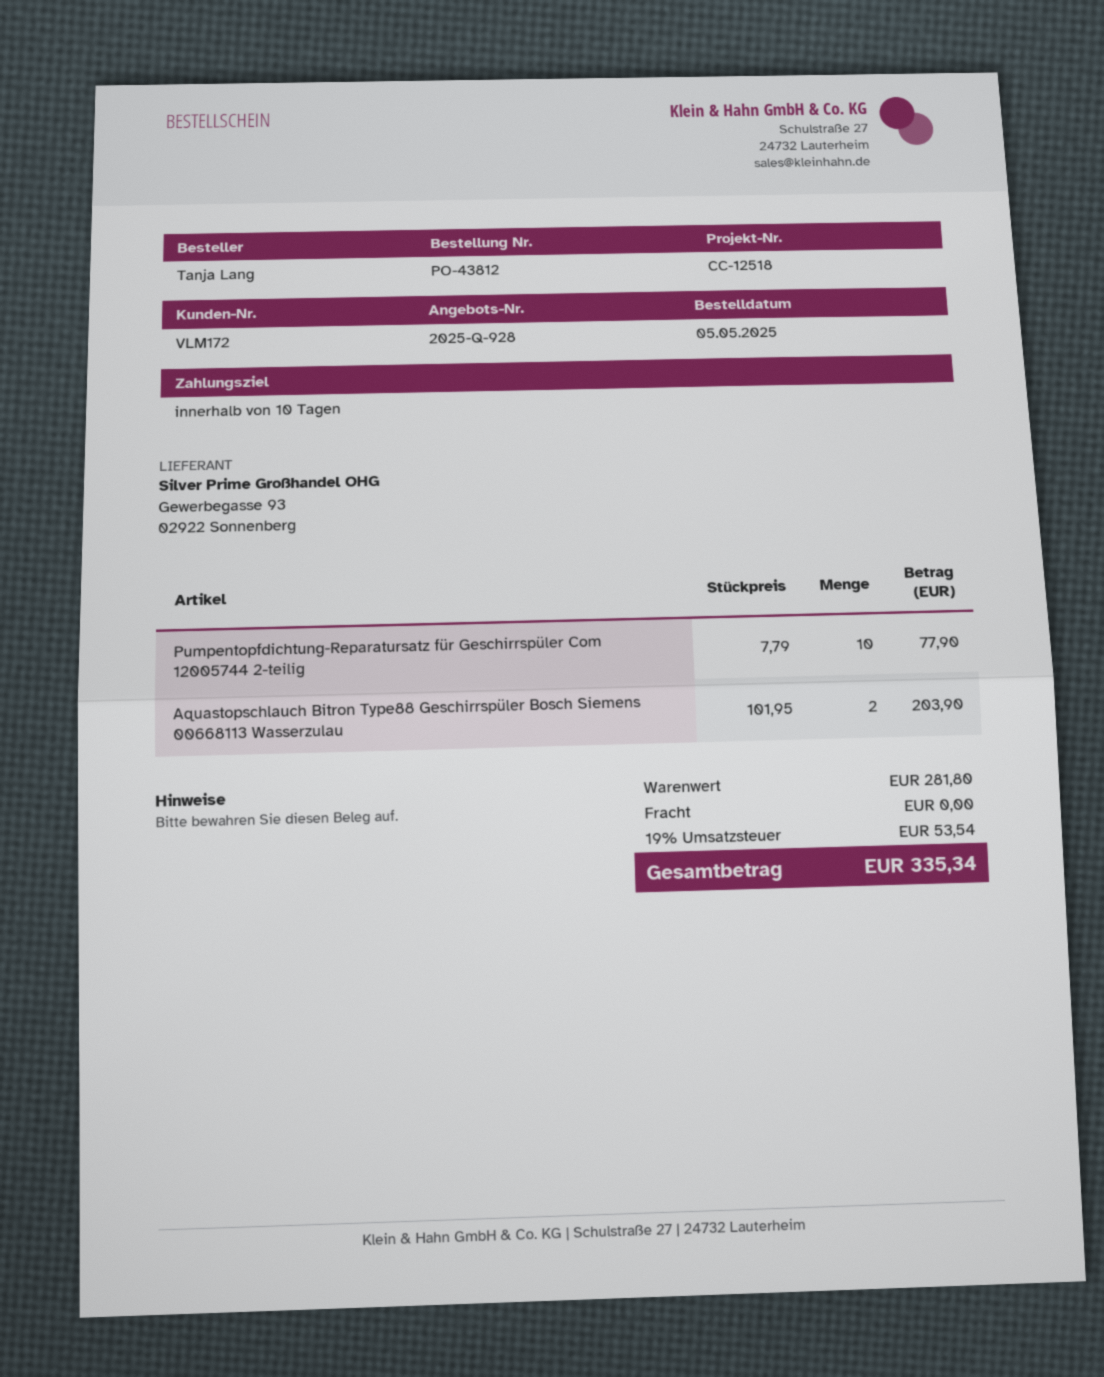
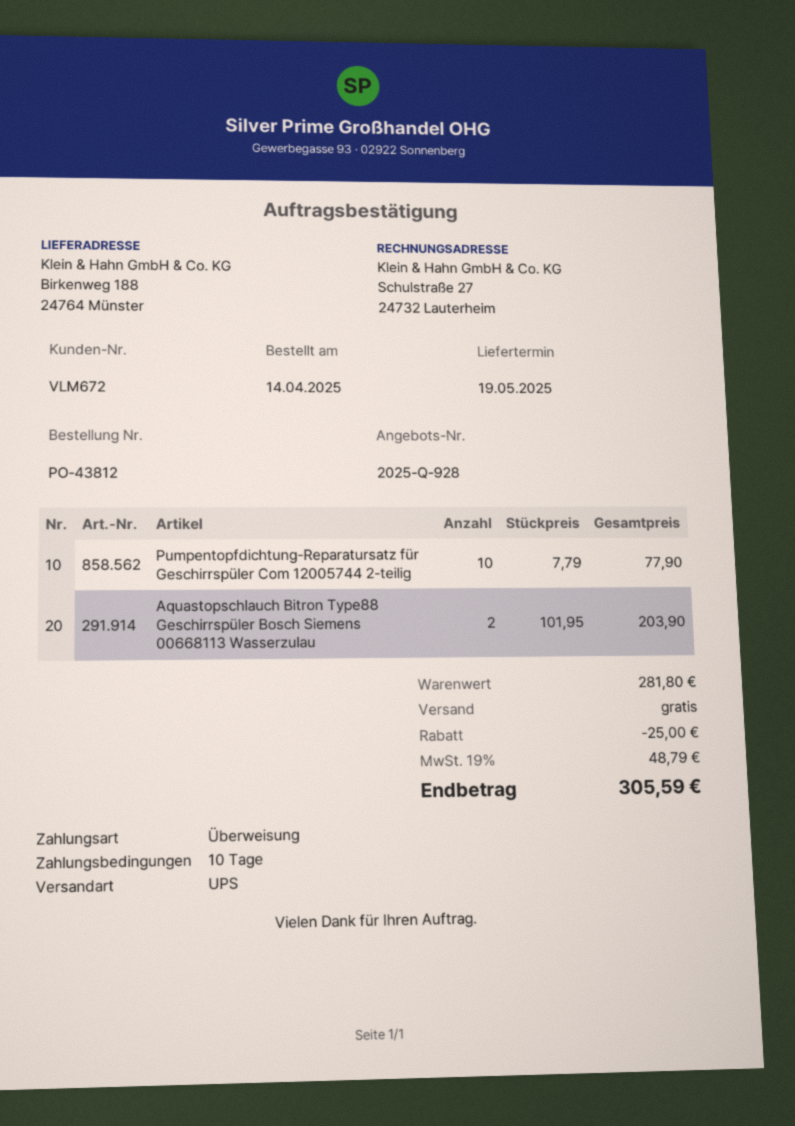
order date: 2025-05-05 -> 2025-04-14
customer number: VLM172 -> VLM672
discount: none -> 25.00
tax: 19% = 53.54 -> 19% = 48.79
total: 335.34 -> 305.59

